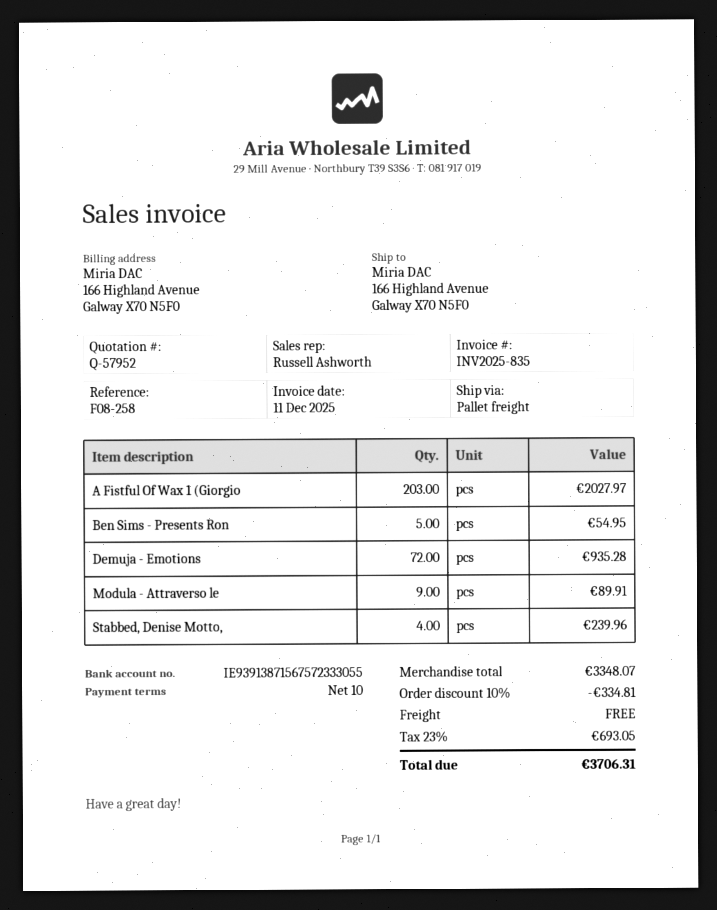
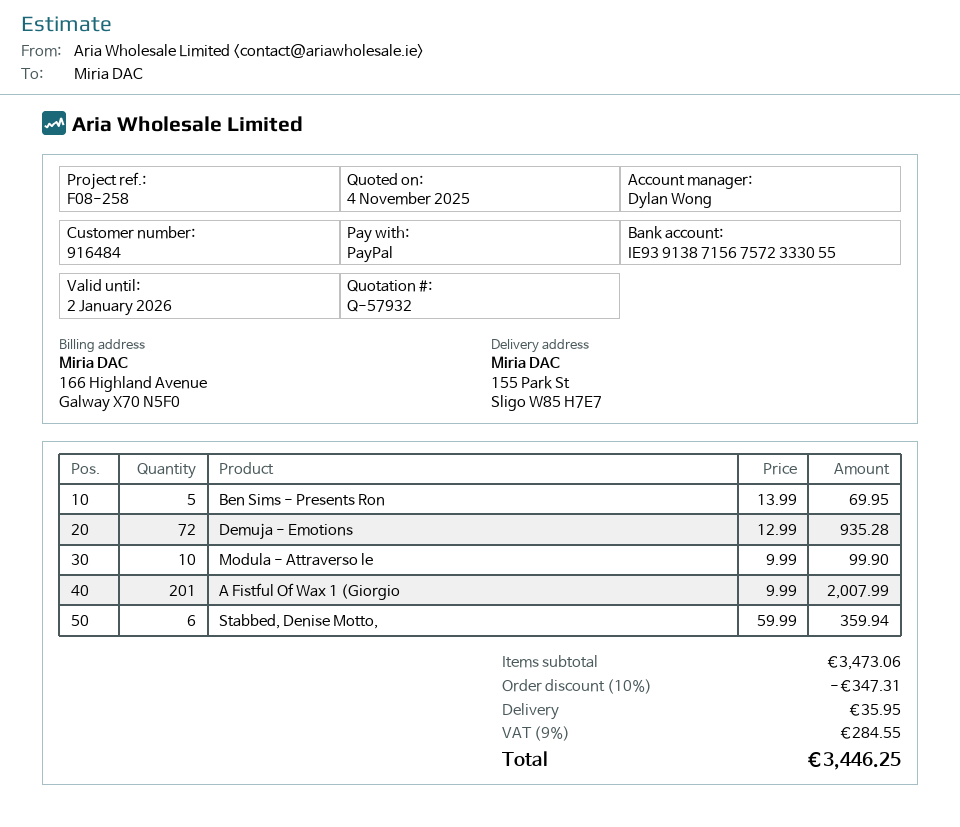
quote number: Q-57952 -> Q-57932
sales rep: Russell Ashworth -> Dylan Wong
ship to: 166 Highland Avenue, Galway X70 N5F0 -> 155 Park St, Sligo W85 H7E7
A Fistful Of Wax 1 (Giorgio: 203 for 2027.97 -> 201 for 2007.99
Ben Sims - Presents Ron: 5 for 54.95 -> 5 for 69.95
Modula - Attraverso le: 9 for 89.91 -> 10 for 99.90
Stabbed, Denise Motto,: 4 for 239.96 -> 6 for 359.94
subtotal: 3348.07 -> 3473.06
discount: 10% = 334.81 -> 10% = 347.31
shipping: 0.00 -> 35.95
tax: 23% = 693.05 -> 9% = 284.55
total: 3706.31 -> 3446.25

